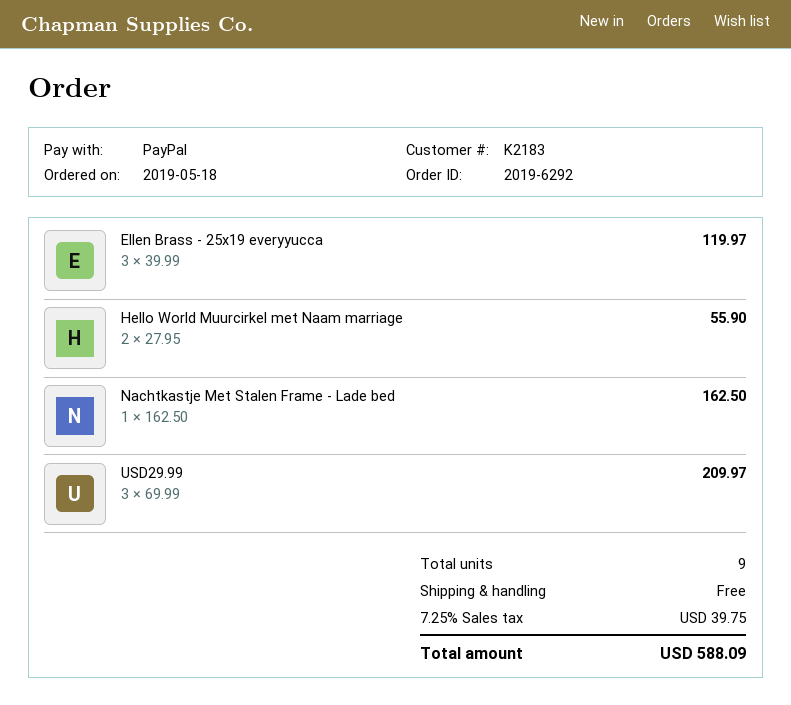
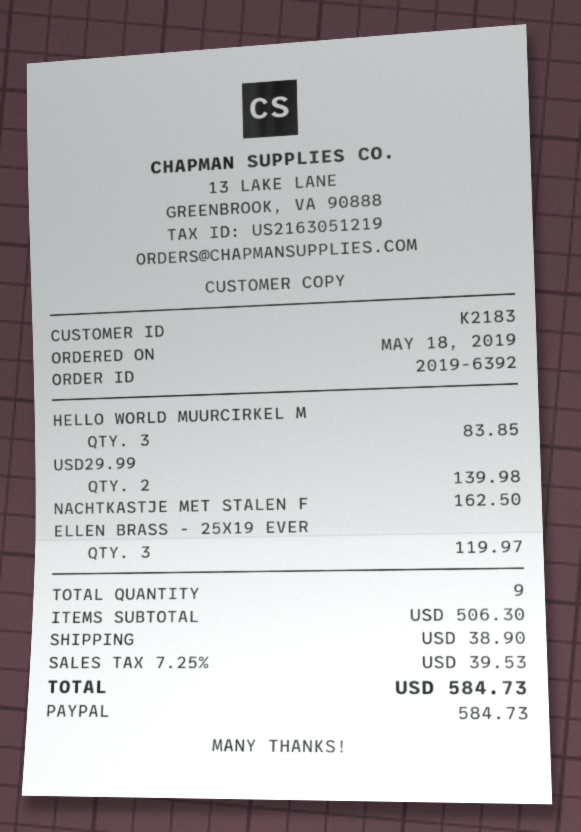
order number: 2019-6292 -> 2019-6392
Hello World Muurcirkel met Naam marriage: 2 for 55.90 -> 3 for 83.85
USD29.99: 3 for 209.97 -> 2 for 139.98
shipping: 0.00 -> 38.90
tax: 7.25% = 39.75 -> 7.25% = 39.53
total: 588.09 -> 584.73

